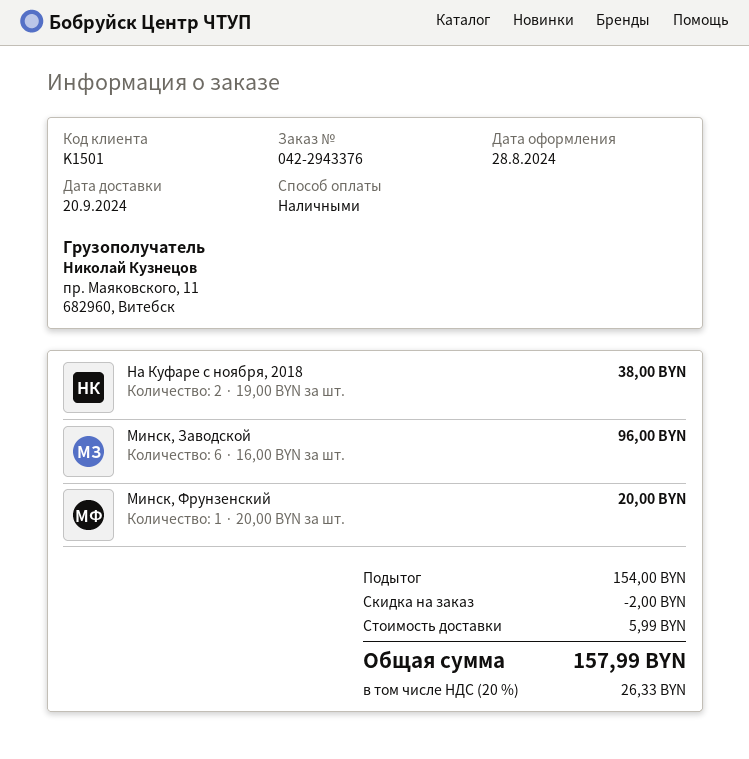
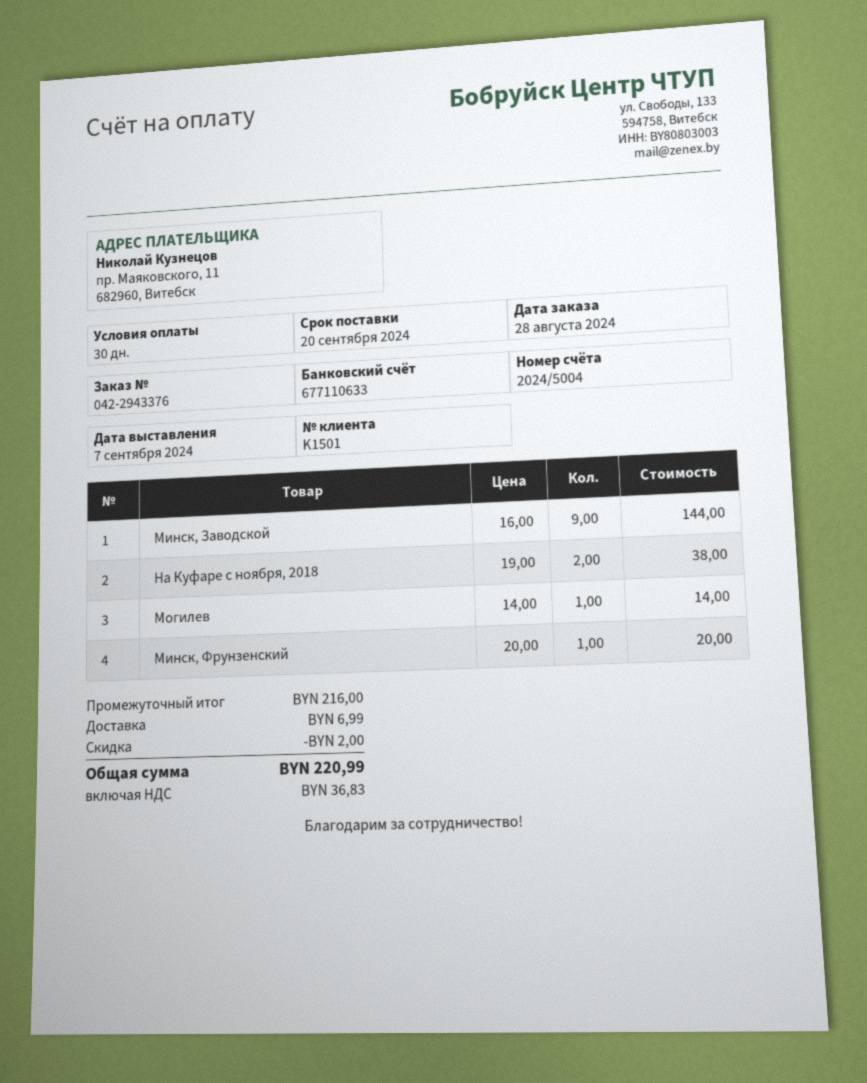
Минск, Заводской: 6 x 16.00 = 96.00 -> 9 x 16.00 = 144.00
Могилев: none -> 1 x 14.00 = 14.00
subtotal: 154.00 -> 216.00
shipping: 5.99 -> 6.99
tax: 26.33 -> 36.83
total: 157.99 -> 220.99

